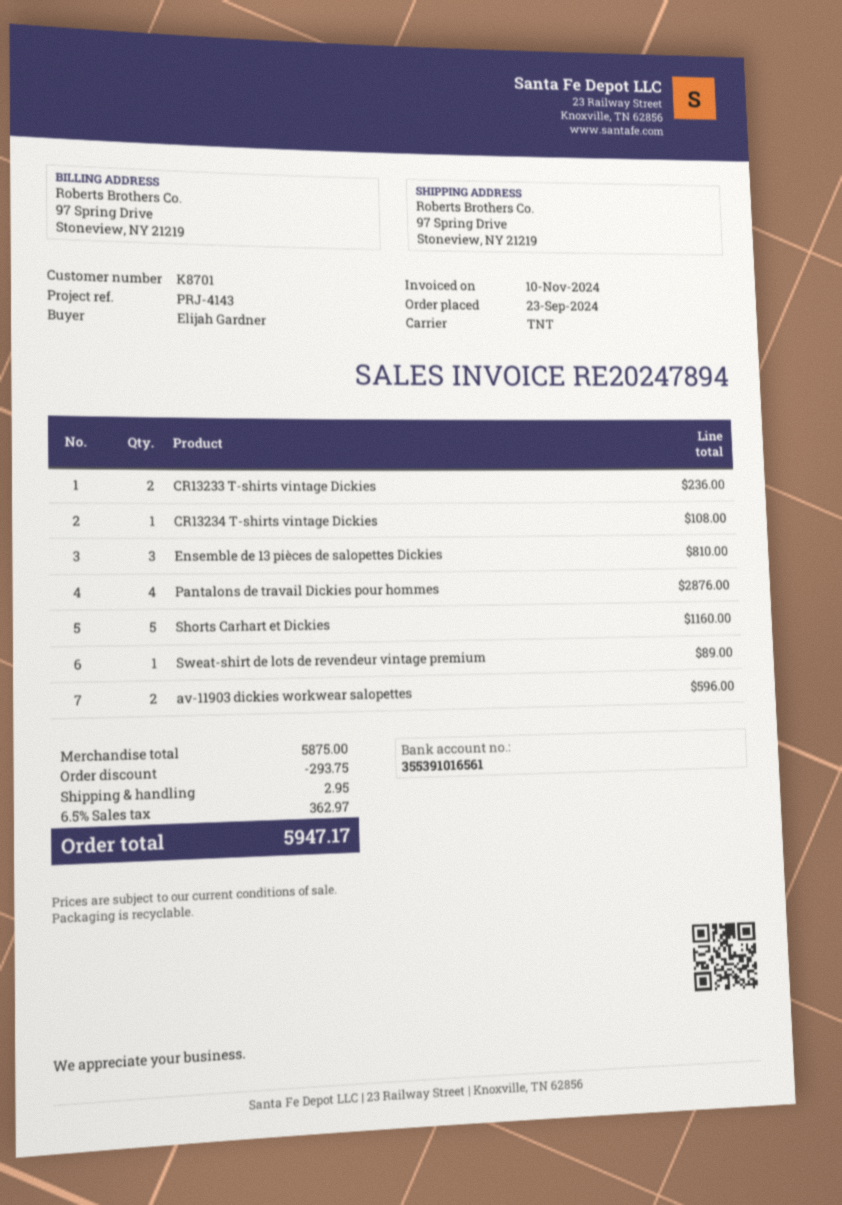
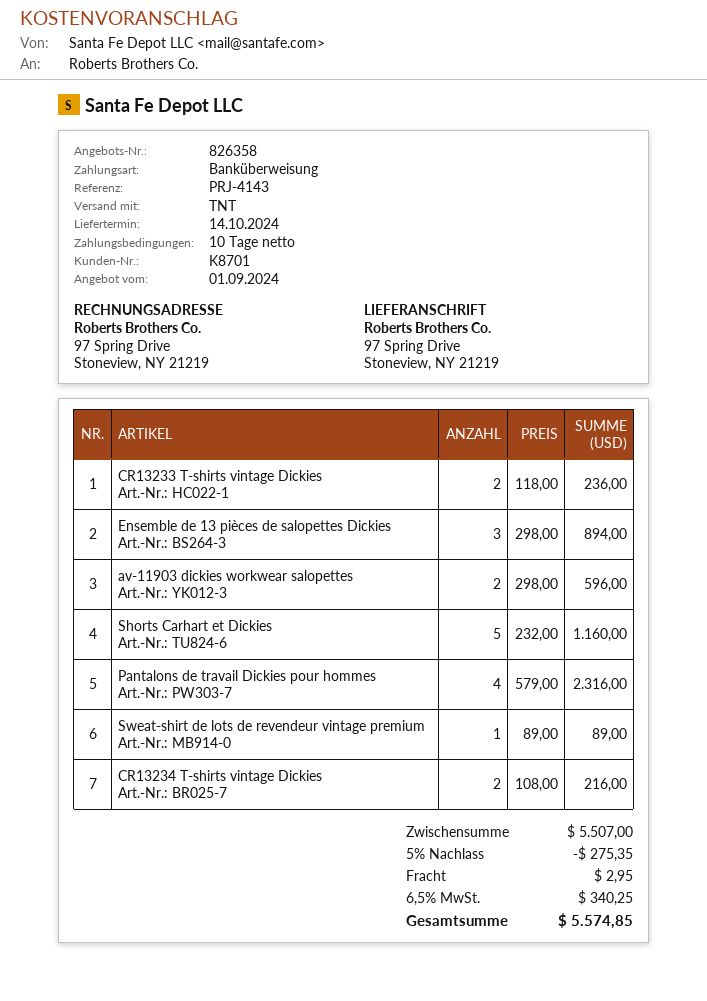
CR13234 T-shirts vintage Dickies: 1 for 108.00 -> 2 for 216.00
Ensemble de 13 pièces de salopettes Dickies: 3 for 810.00 -> 3 for 894.00
Pantalons de travail Dickies pour hommes: 4 for 2876.00 -> 4 for 2316.00
subtotal: 5875.00 -> 5507.00
discount: 293.75 -> 275.35
tax: 6.5% = 362.97 -> 6.5% = 340.25
total: 5947.17 -> 5574.85

